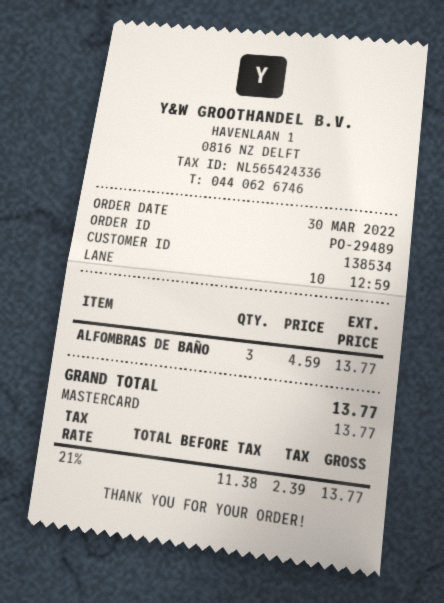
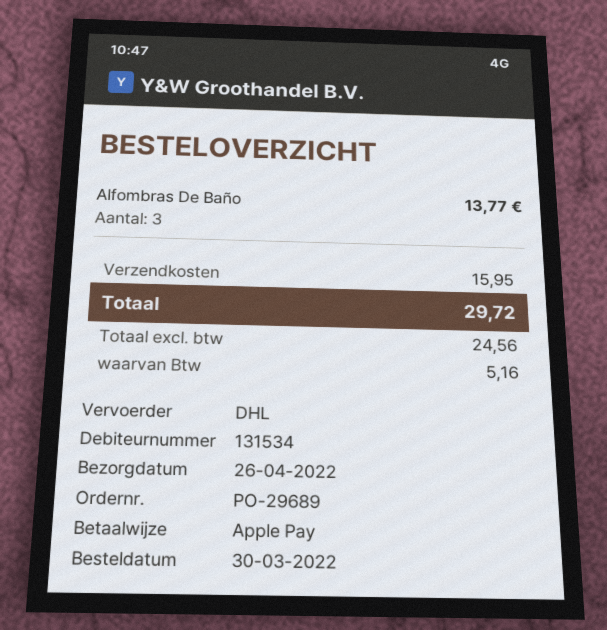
order number: PO-29489 -> PO-29689
customer number: 138534 -> 131534
payment method: Mastercard -> Apple Pay
shipping: none -> 15.95
net: 11.38 -> 24.56
tax: 2.39 -> 5.16
total: 13.77 -> 29.72

